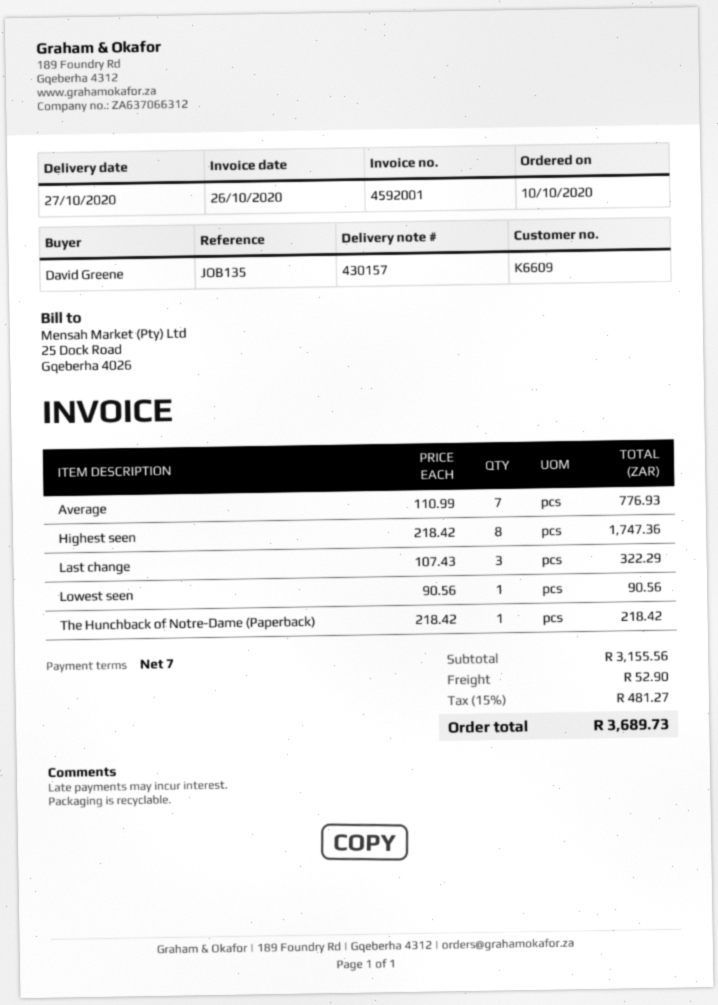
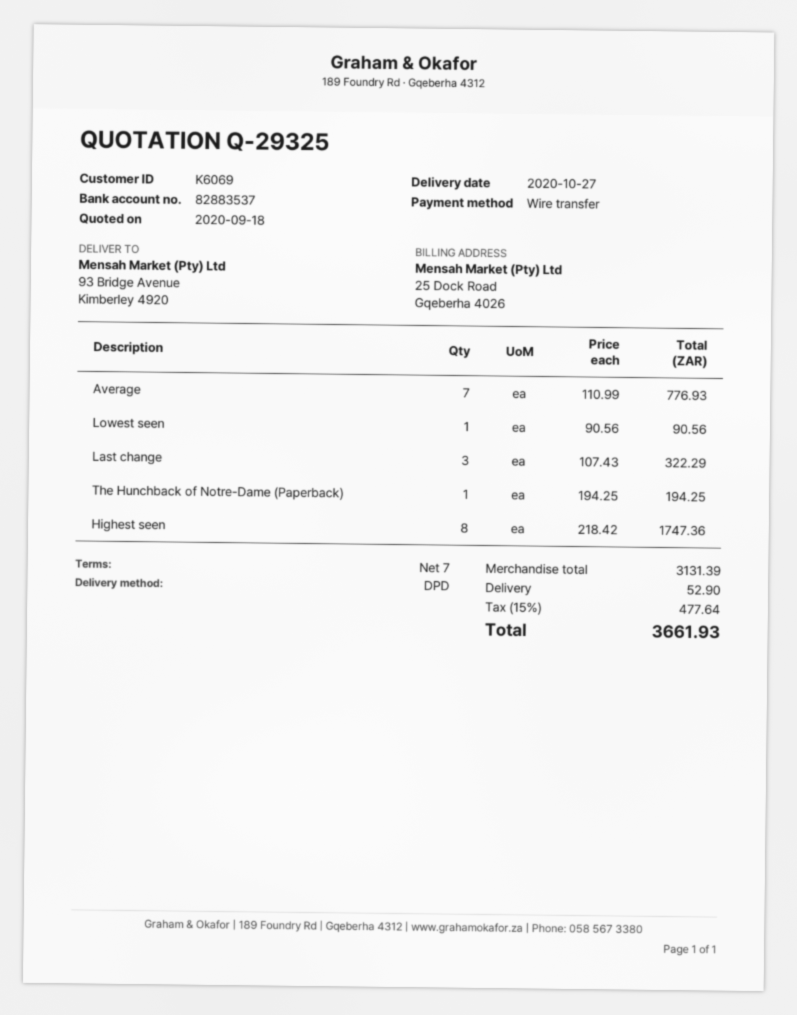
customer number: K6609 -> K6069
The Hunchback of Notre-Dame (Paperback): 1 x 218.42 = 218.42 -> 1 x 194.25 = 194.25
subtotal: 3155.56 -> 3131.39
tax: 15% = 481.27 -> 15% = 477.64
total: 3689.73 -> 3661.93

